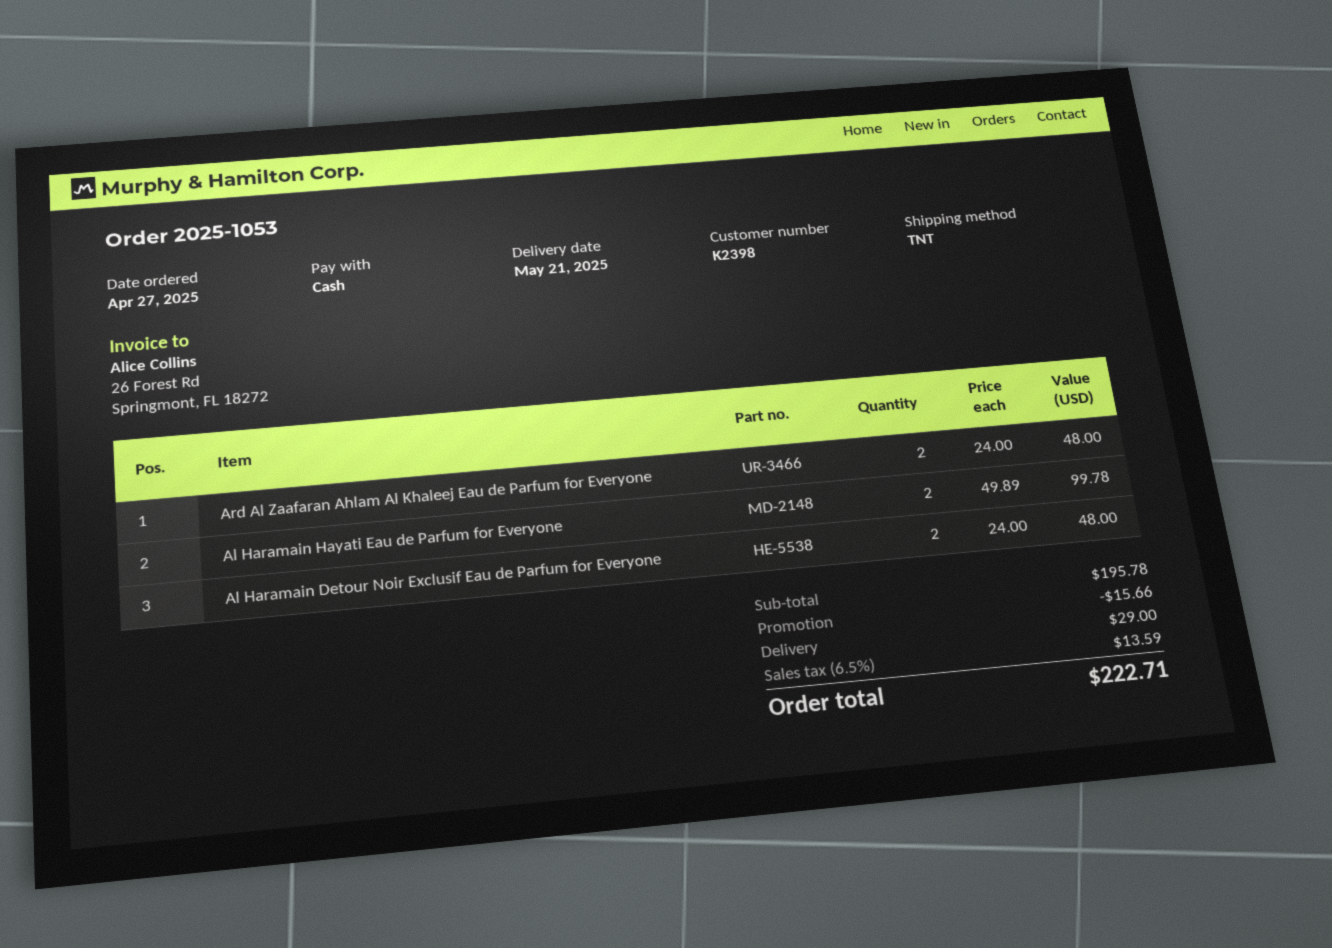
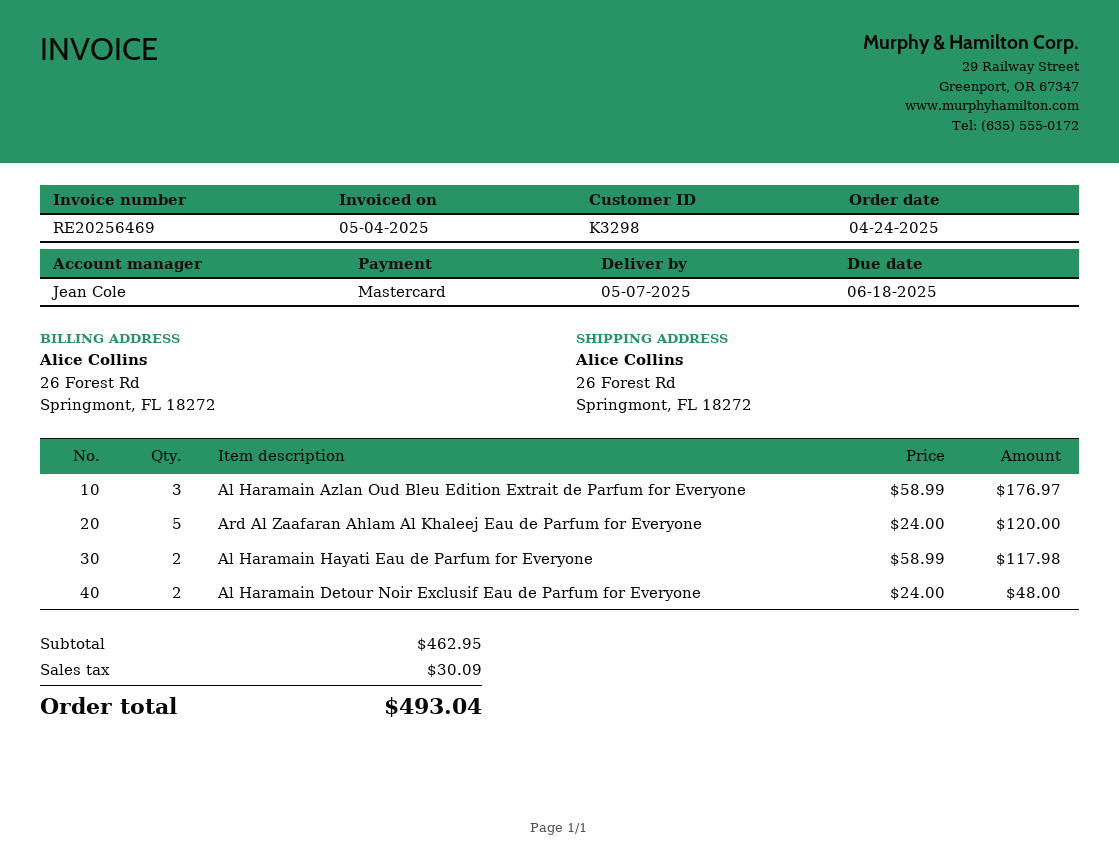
order date: 2025-04-27 -> 2025-04-24
delivery date: 2025-05-21 -> 2025-05-07
customer number: K2398 -> K3298
payment method: cash -> Mastercard
Ard Al Zaafaran Ahlam Al Khaleej Eau de Parfum for Everyone: 2 x 24.00 = 48.00 -> 5 x 24.00 = 120.00
Al Haramain Hayati Eau de Parfum for Everyone: 2 x 49.89 = 99.78 -> 2 x 58.99 = 117.98
Al Haramain Azlan Oud Bleu Edition Extrait de Parfum for Everyone: none -> 3 x 58.99 = 176.97
subtotal: 195.78 -> 462.95
discount: 15.66 -> none
shipping: 29.00 -> none
tax: 13.59 -> 30.09
total: 222.71 -> 493.04

